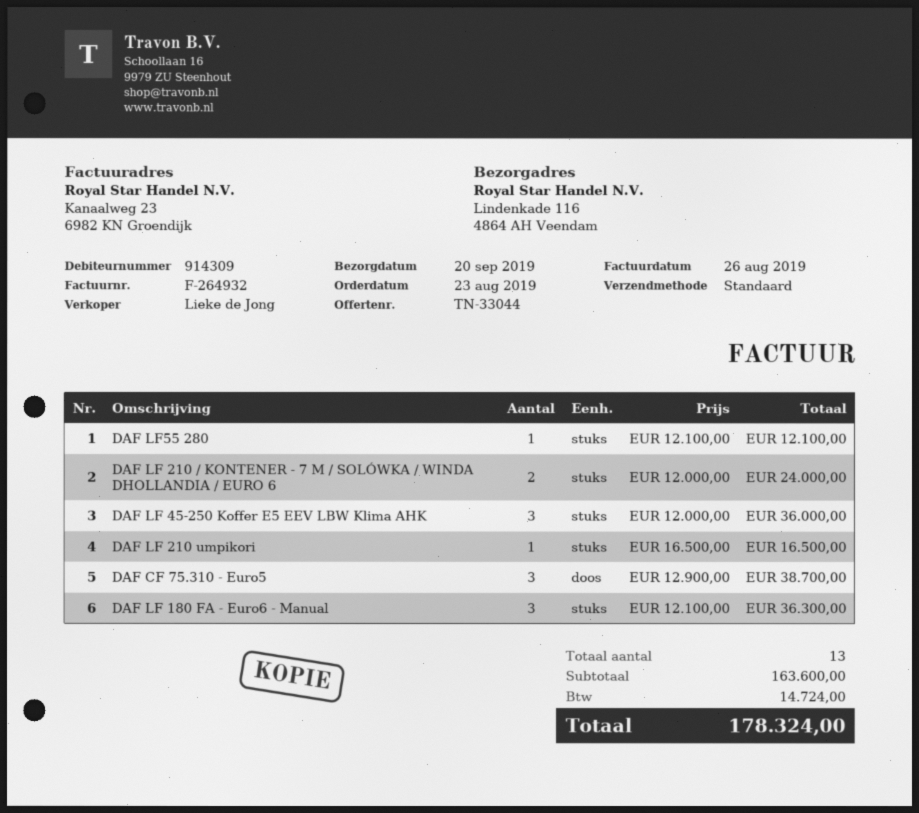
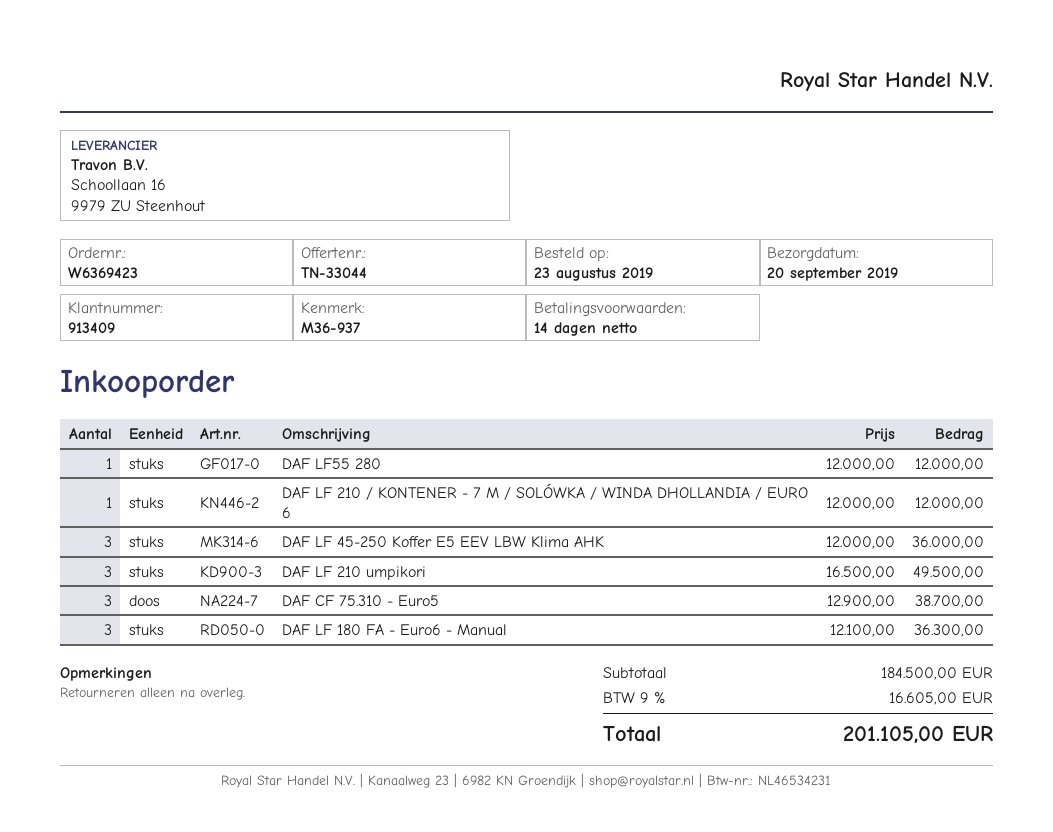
customer number: 914309 -> 913409
DAF LF55 280: 1 x 12100.00 = 12100.00 -> 1 x 12000.00 = 12000.00
DAF LF 210 / KONTENER - 7 M / SOLÓWKA / WINDA DHOLLANDIA / EURO 6: 2 x 12000.00 = 24000.00 -> 1 x 12000.00 = 12000.00
DAF LF 210 umpikori: 1 x 16500.00 = 16500.00 -> 3 x 16500.00 = 49500.00
subtotal: 163600.00 -> 184500.00
tax: 14724.00 -> 16605.00
total: 178324.00 -> 201105.00

